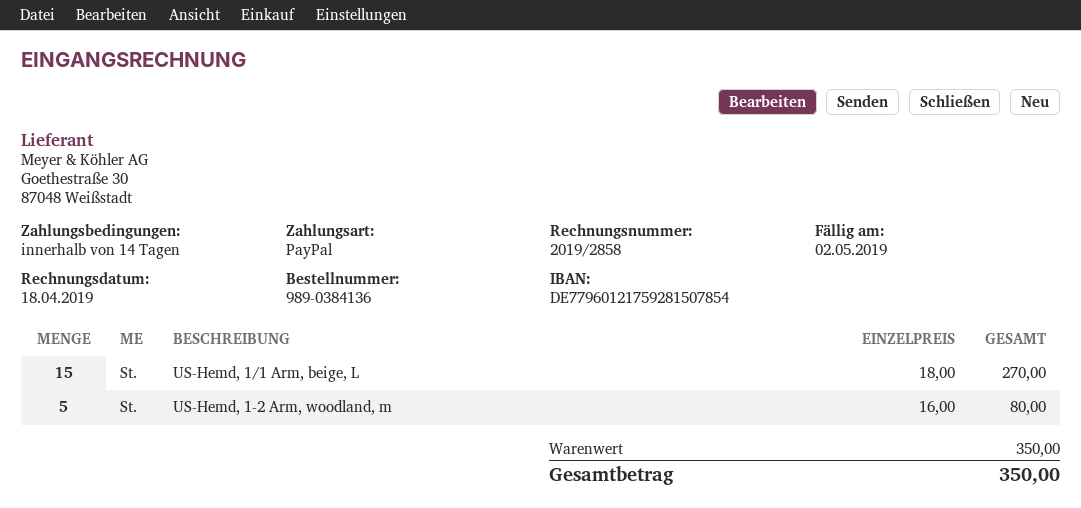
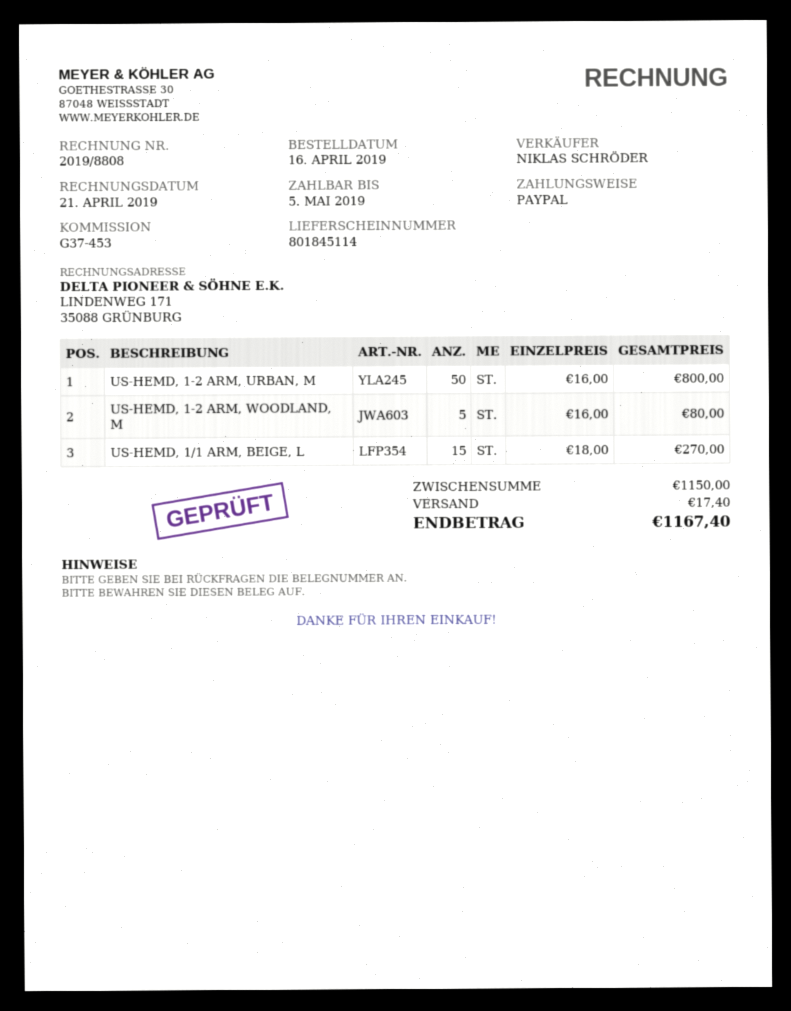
invoice number: 2019/2858 -> 2019/8808
invoice date: 2019-04-18 -> 2019-04-21
due date: 2019-05-02 -> 2019-05-05
US-HEMD, 1-2 ARM, URBAN, M: none -> 50 x 16.00 = 800.00
subtotal: 350.00 -> 1150.00
shipping: none -> 17.40
total: 350.00 -> 1167.40

